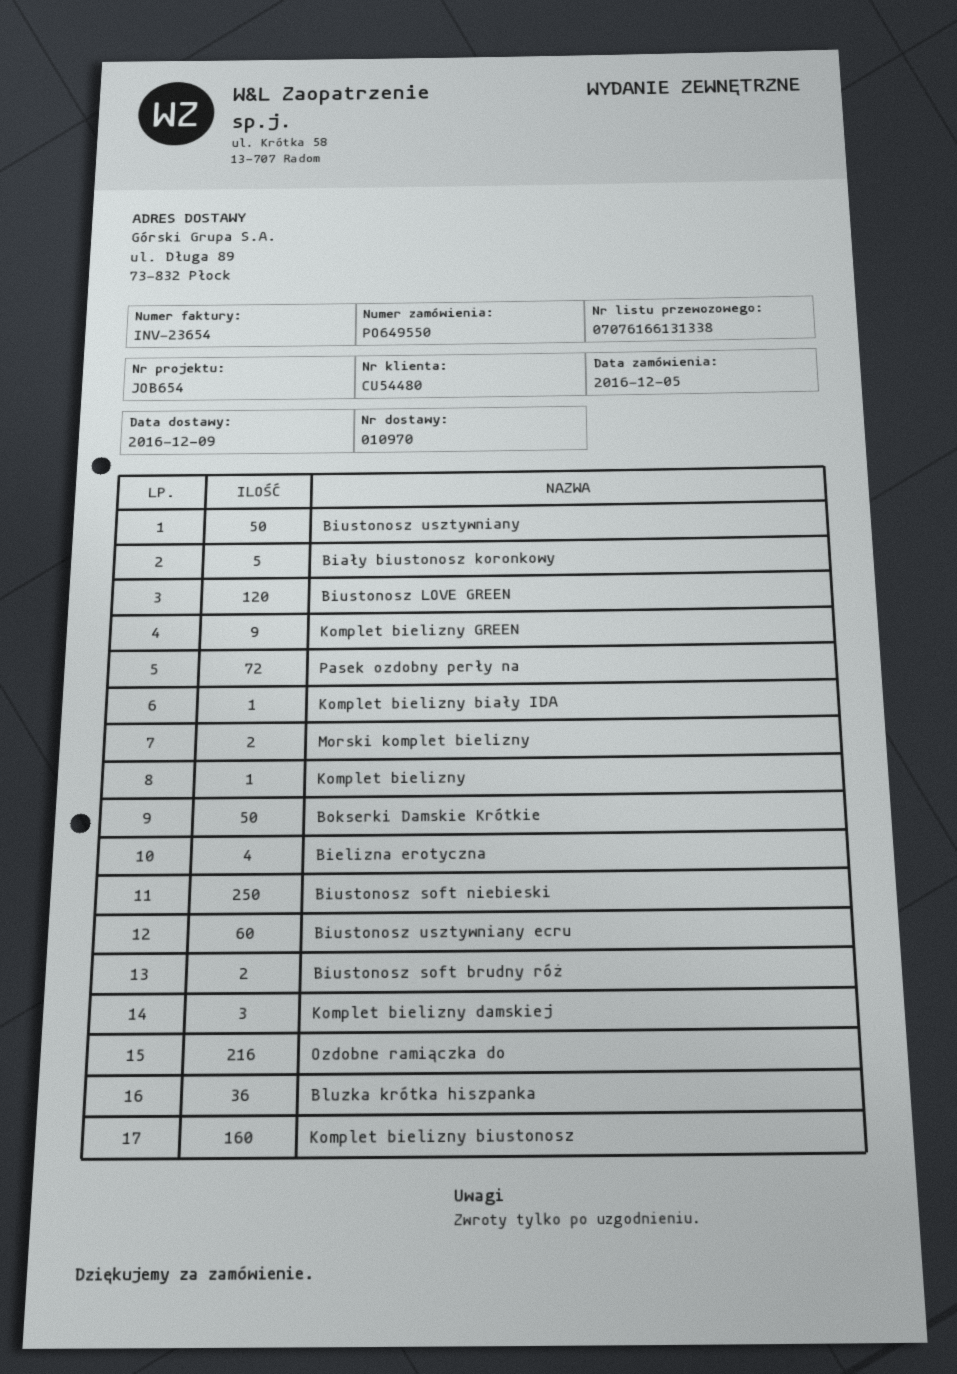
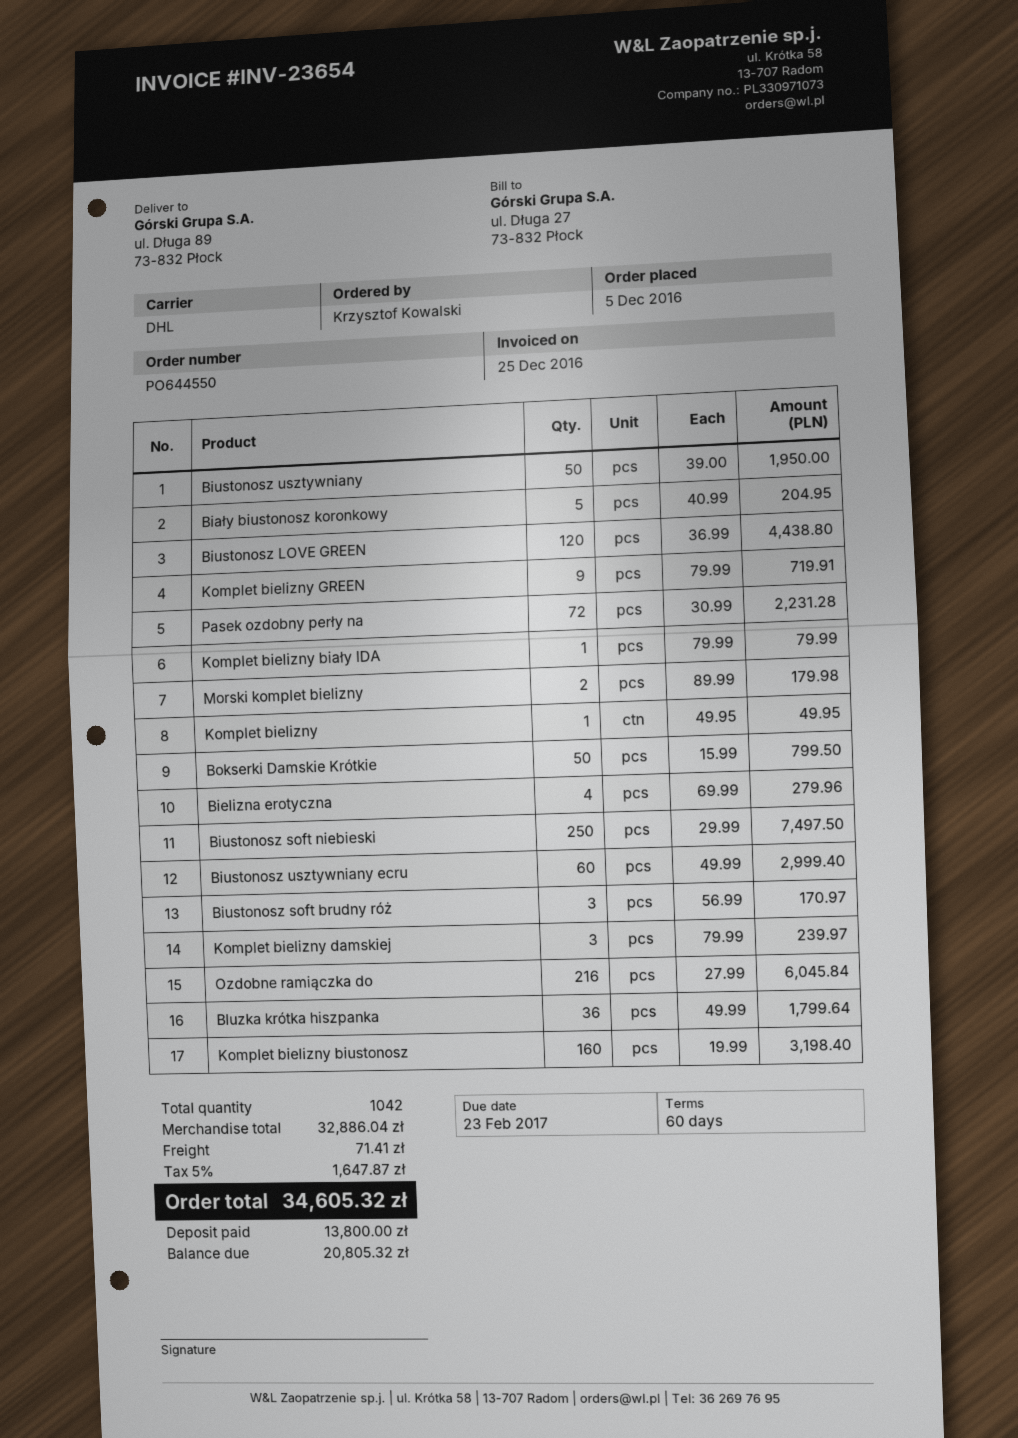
order number: PO649550 -> PO644550
Biustonosz soft brudny róż: 2 -> 3

